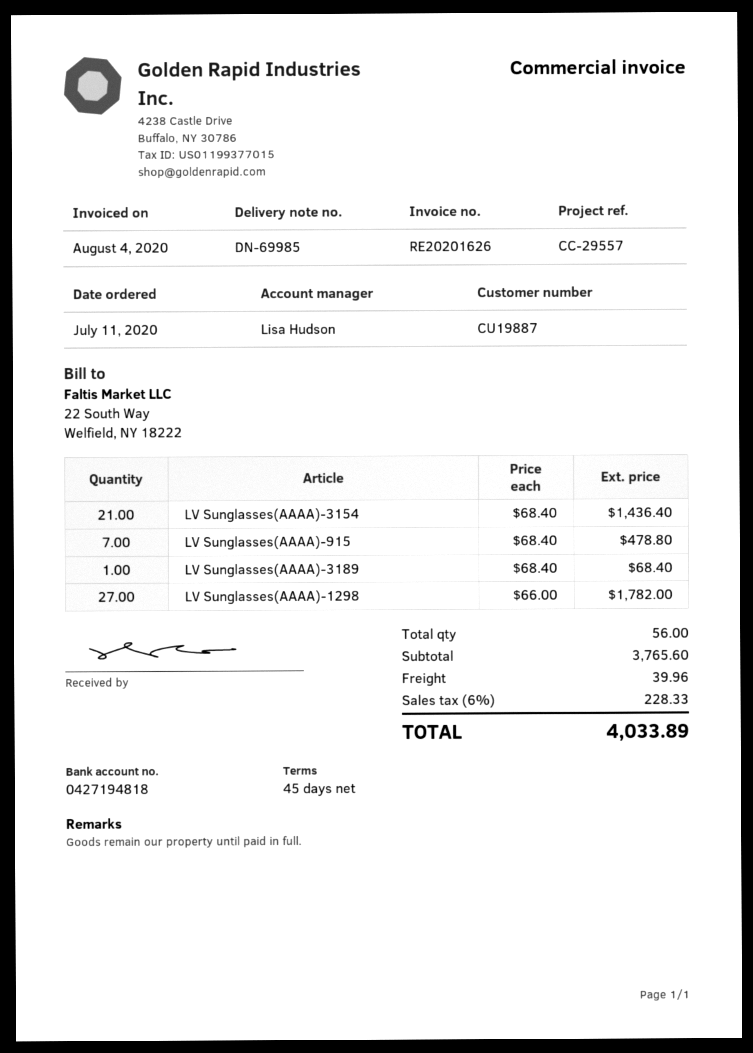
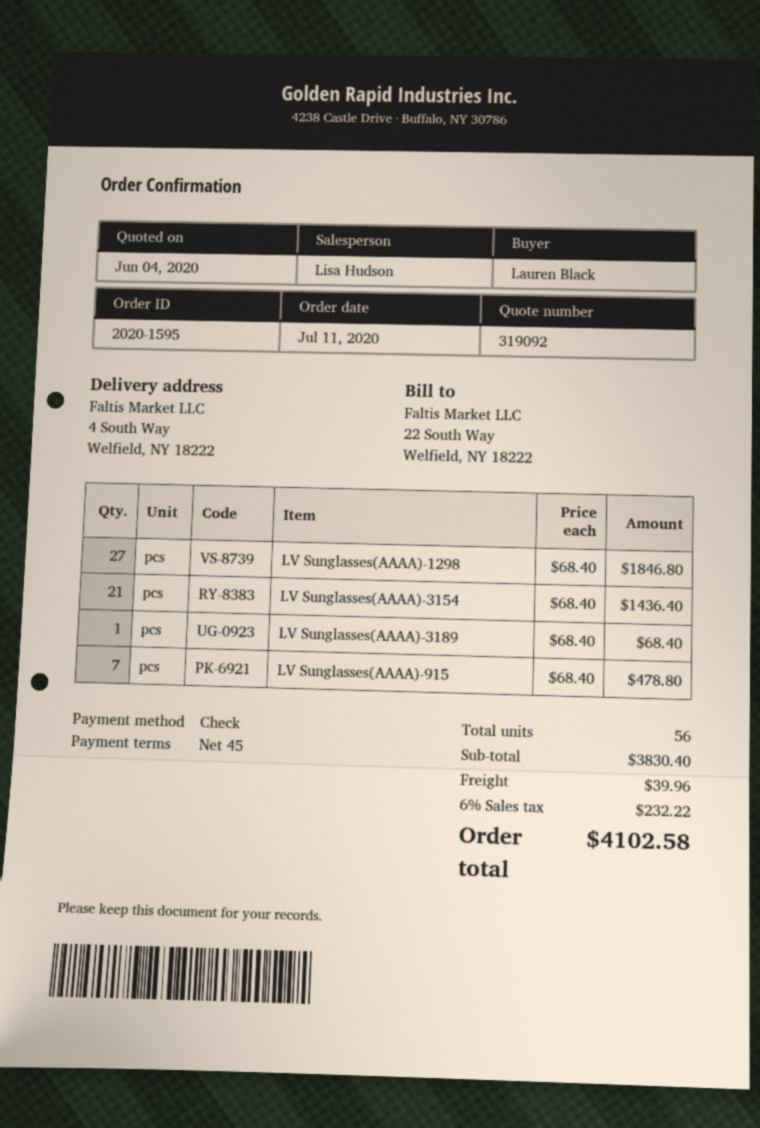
LV Sunglasses(AAAA)-1298: 27 x 66.00 = 1782.00 -> 27 x 68.40 = 1846.80
subtotal: 3765.60 -> 3830.40
tax: 6% = 228.33 -> 6% = 232.22
total: 4033.89 -> 4102.58

